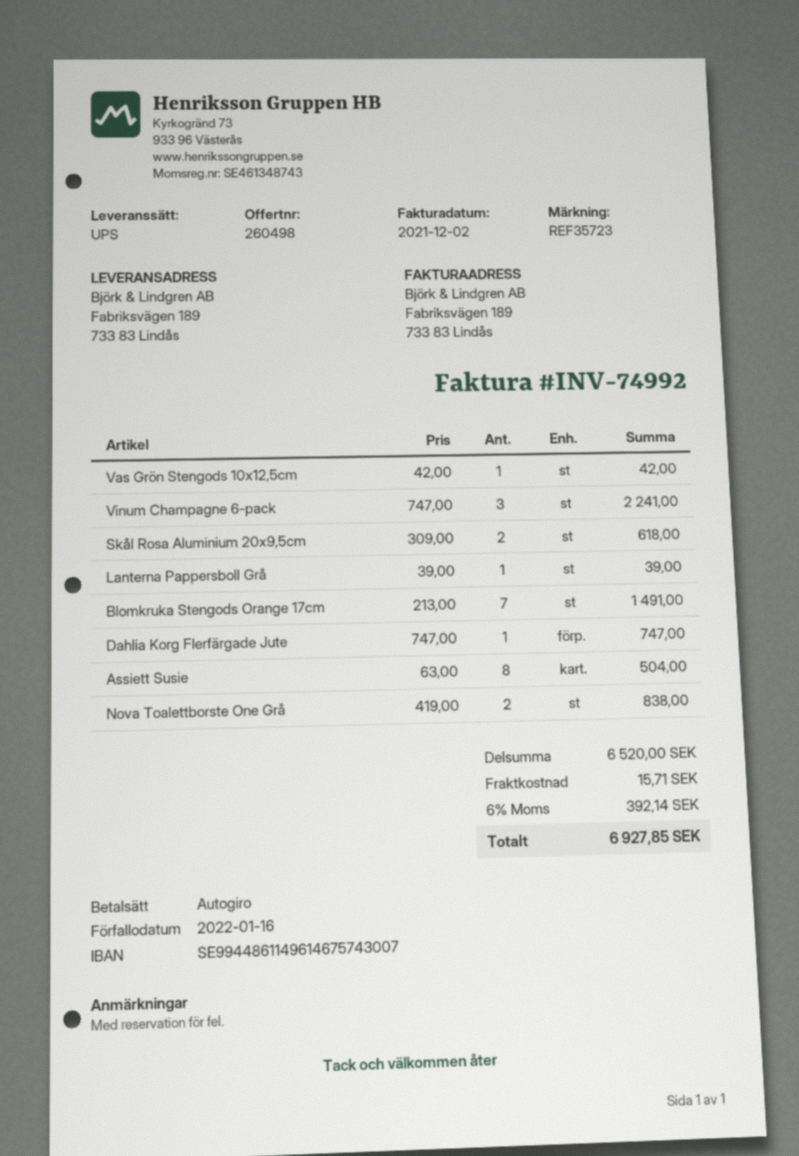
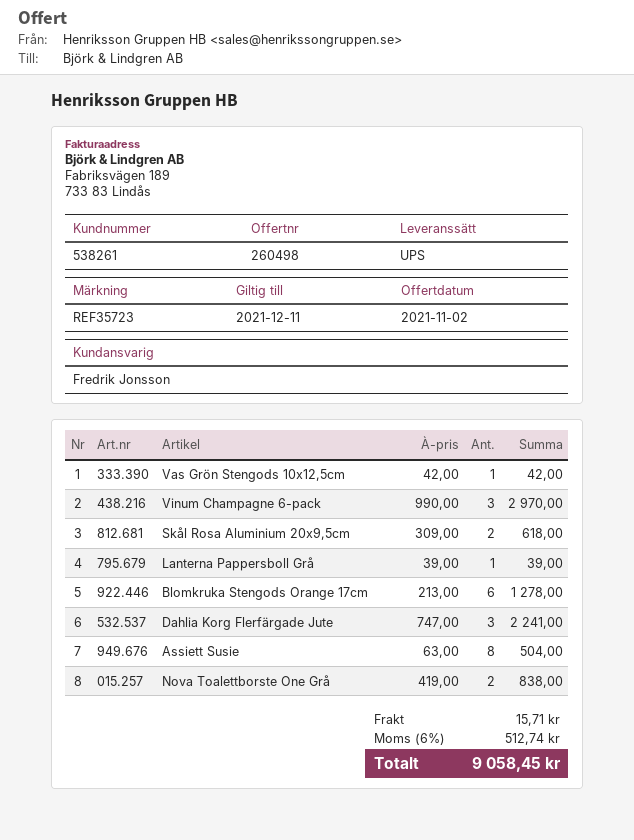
Vinum Champagne 6-pack: 3 x 747.00 = 2241.00 -> 3 x 990.00 = 2970.00
Blomkruka Stengods Orange 17cm: 7 x 213.00 = 1491.00 -> 6 x 213.00 = 1278.00
Dahlia Korg Flerfärgade Jute: 1 x 747.00 = 747.00 -> 3 x 747.00 = 2241.00
tax: 6% = 392.14 -> 6% = 512.74
total: 6927.85 -> 9058.45

